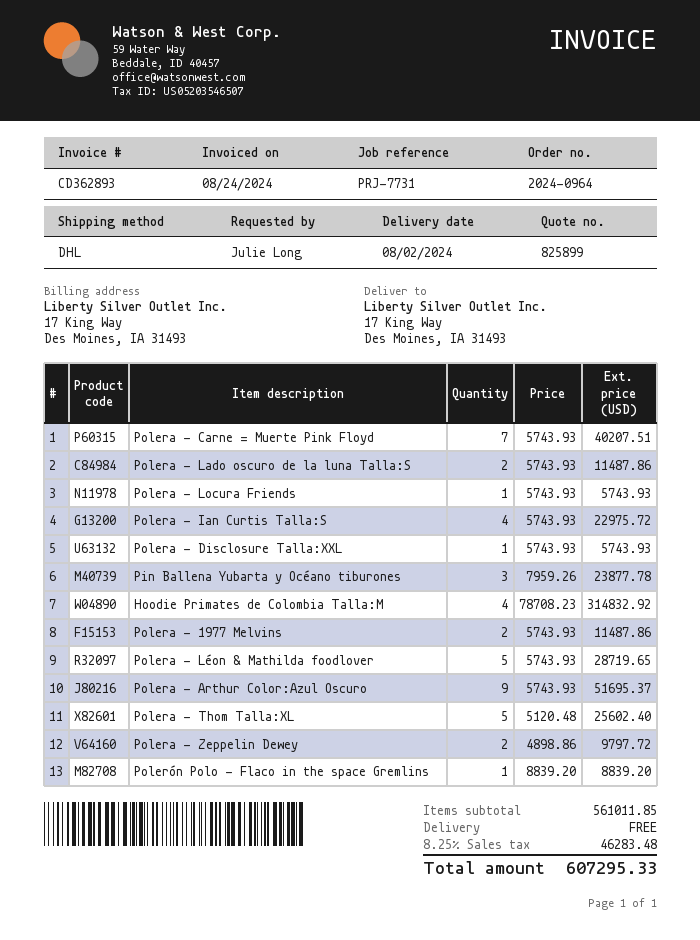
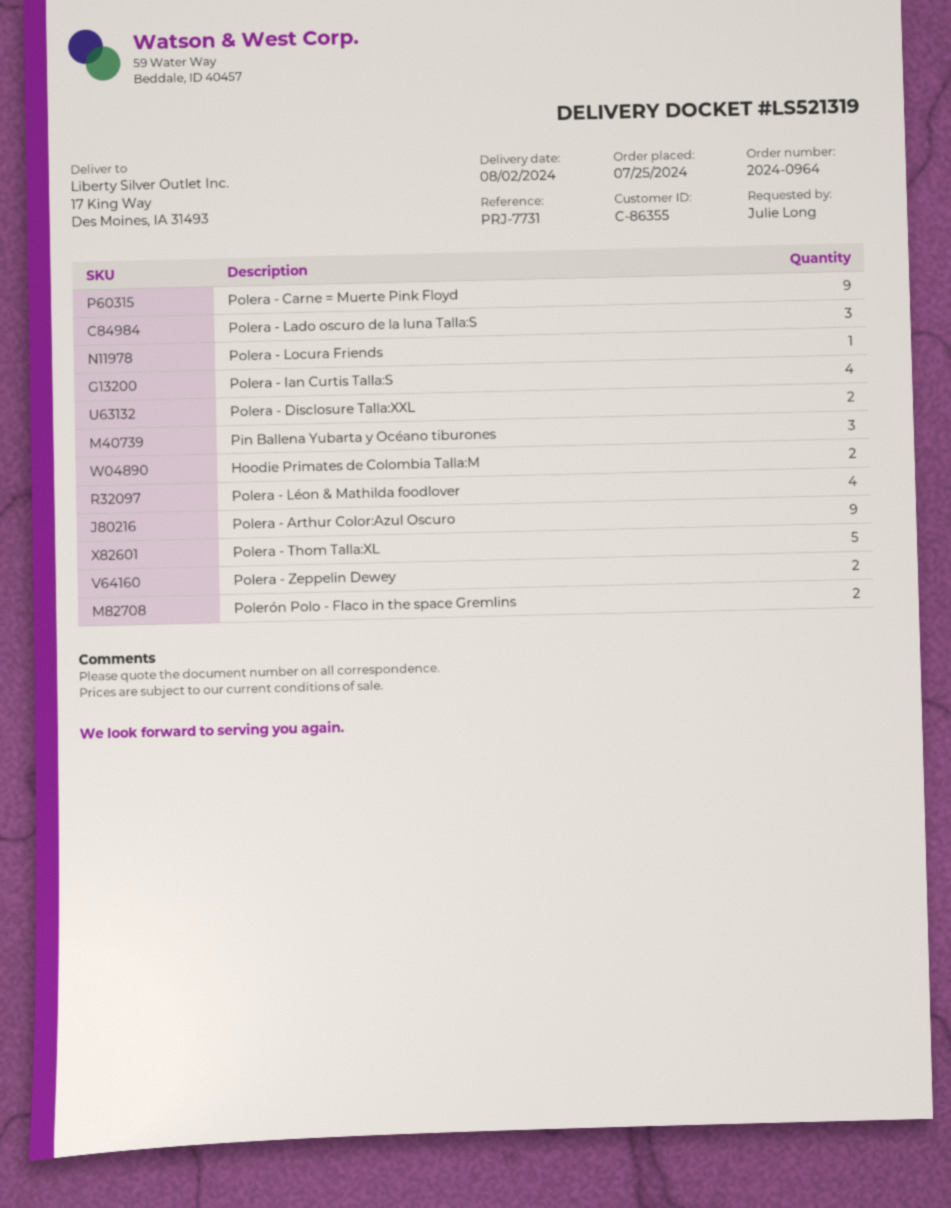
Polera - Carne = Muerte Pink Floyd: 7 -> 9
Polera - Lado oscuro de la luna Talla:S: 2 -> 3
Polera - Disclosure Talla:XXL: 1 -> 2
Hoodie Primates de Colombia Talla:M: 4 -> 2
Polera - 1977 Melvins: 2 -> none
Polera - Léon & Mathilda foodlover: 5 -> 4
Polerón Polo - Flaco in the space Gremlins: 1 -> 2

